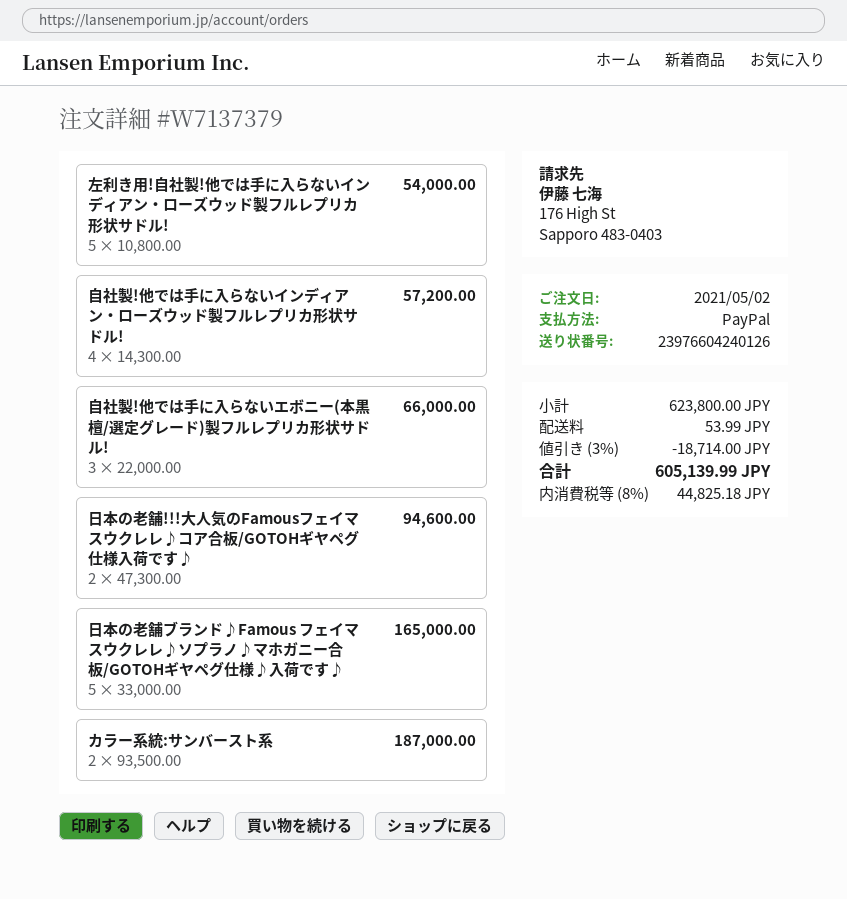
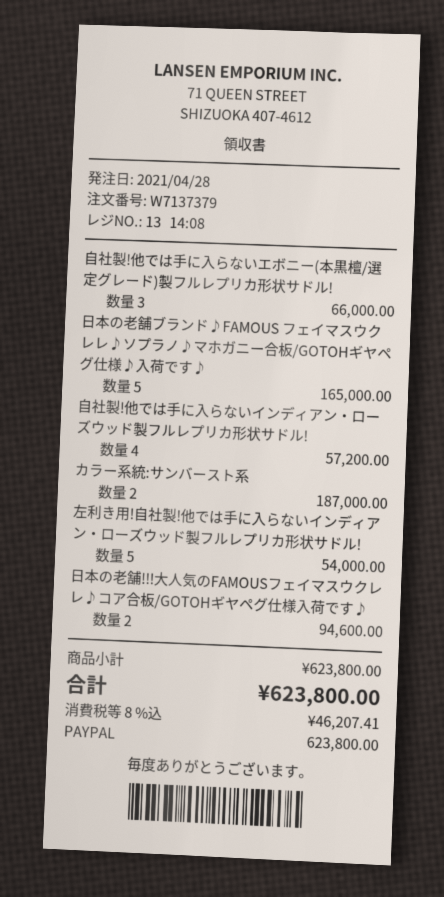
order date: 2021-05-02 -> 2021-04-28
discount: 3% = 18714.00 -> none
shipping: 53.99 -> none
tax: 8% = 44825.18 -> 8% = 46207.41
total: 605139.99 -> 623800.00

